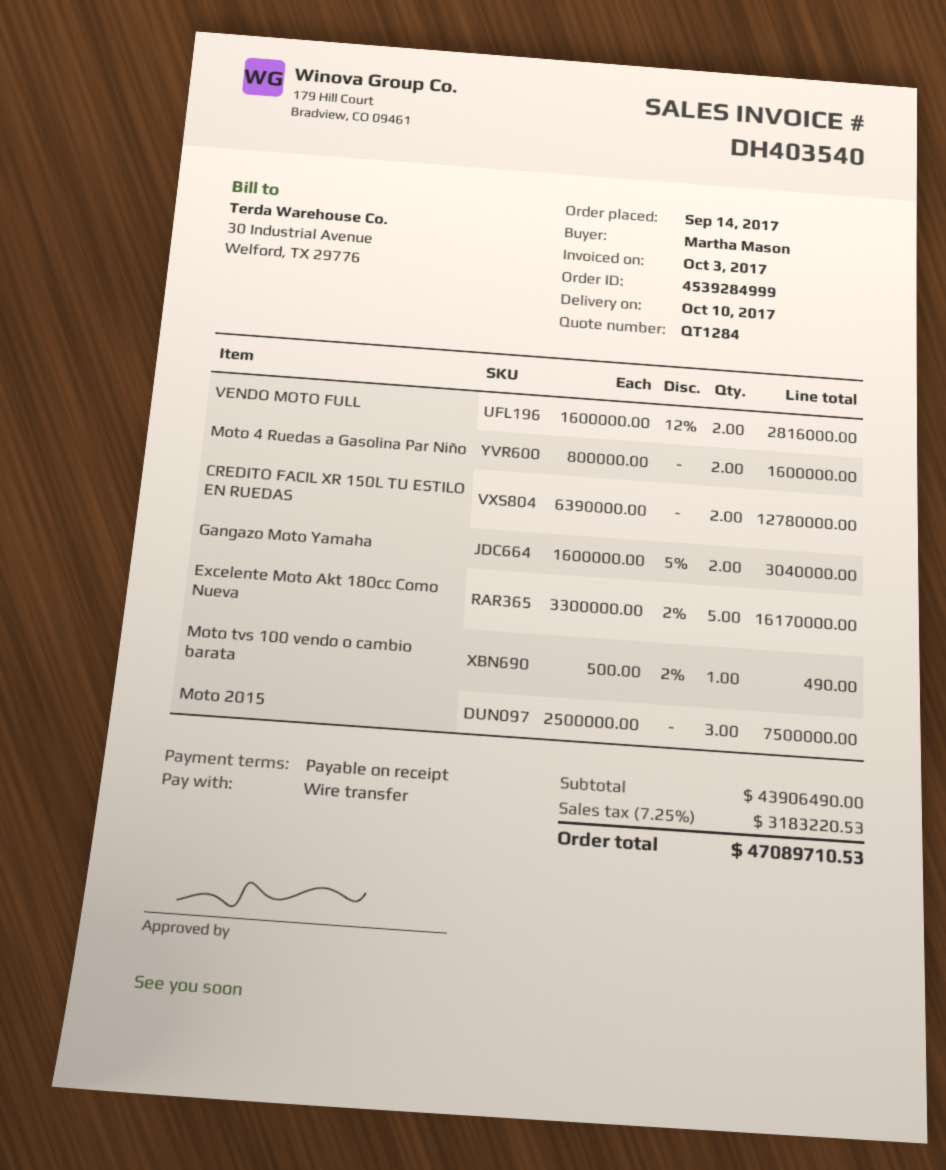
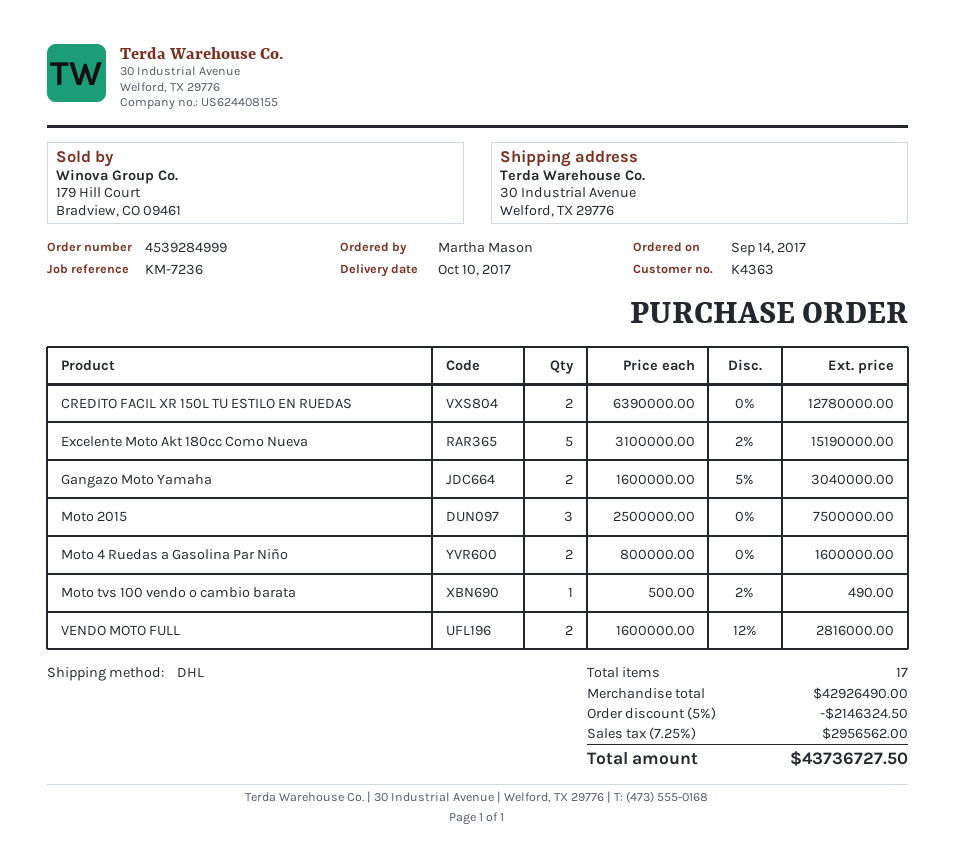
Excelente Moto Akt 180cc Como Nueva: 5 x 3300000.00 - 2% = 16170000.00 -> 5 x 3100000.00 - 2% = 15190000.00
subtotal: 43906490.00 -> 42926490.00
discount: none -> 5% = 2146324.50
tax: 7.25% = 3183220.53 -> 7.25% = 2956562.00
total: 47089710.53 -> 43736727.50

